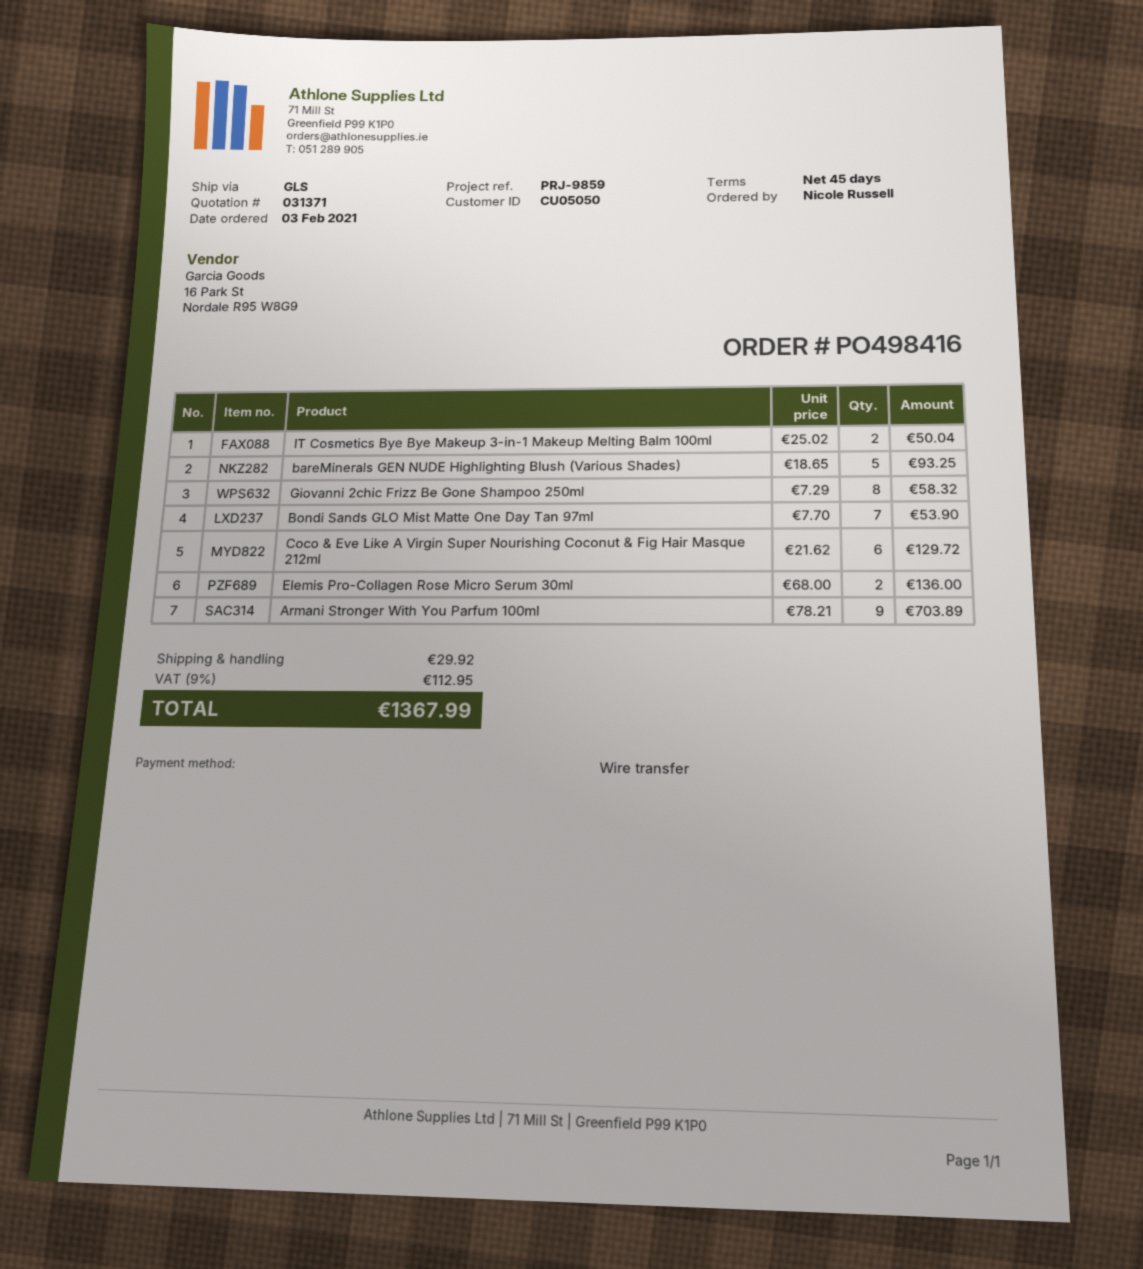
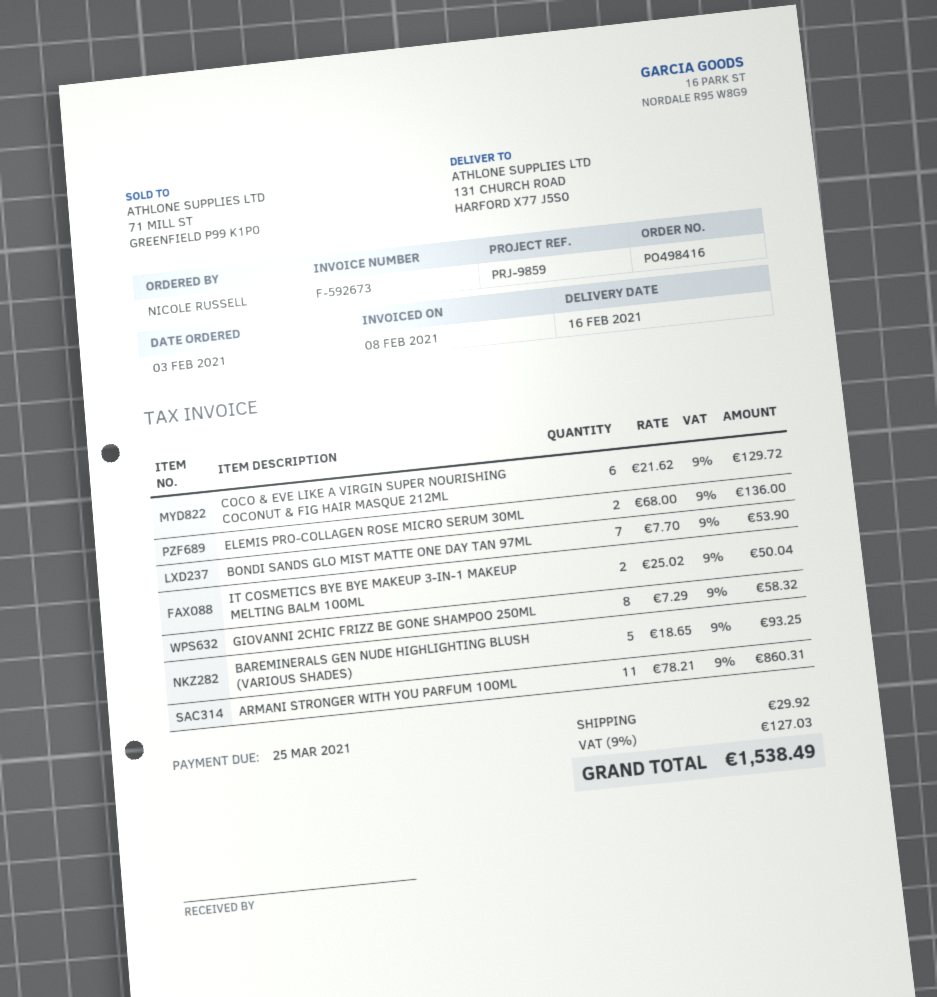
Armani Stronger With You Parfum 100ml: 9 x 78.21 = 703.89 -> 11 x 78.21 = 860.31
tax: 9% = 112.95 -> 9% = 127.03
total: 1367.99 -> 1538.49

